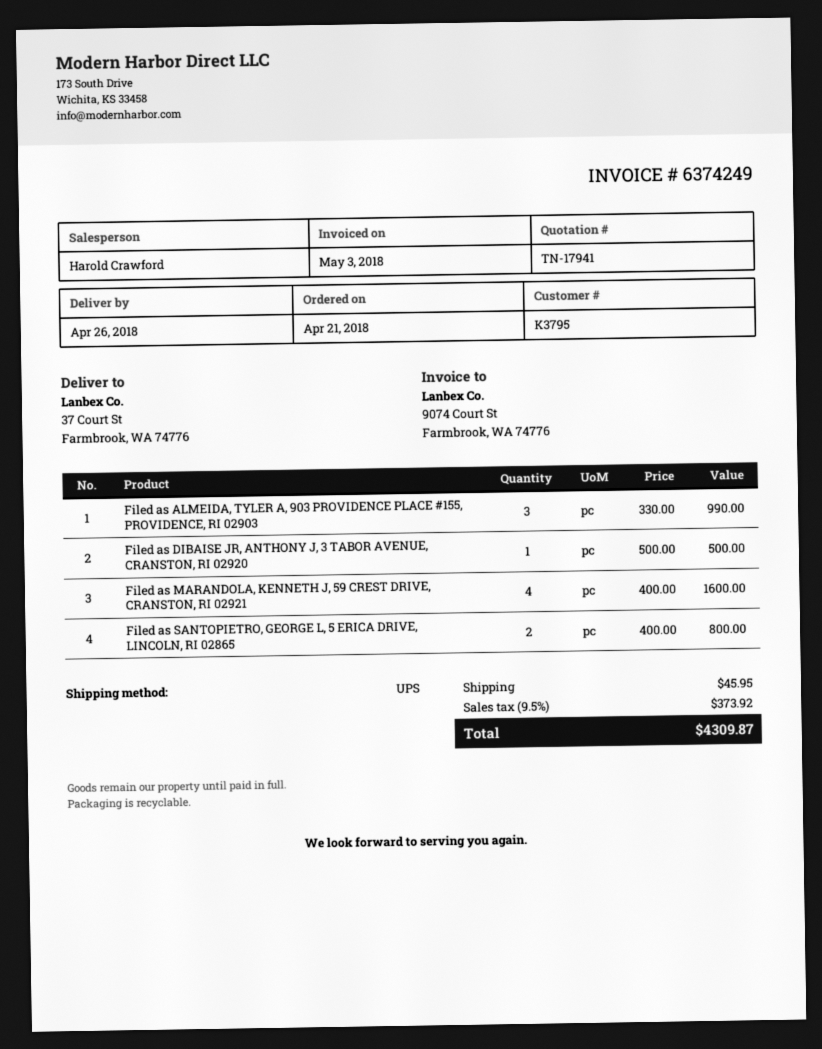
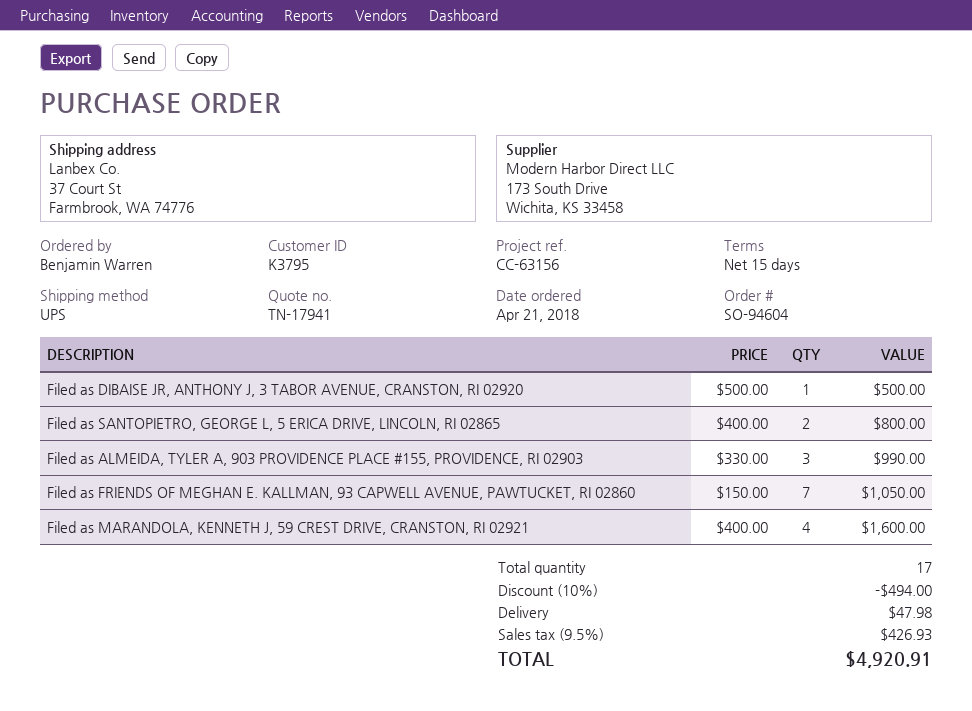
Filed as FRIENDS OF MEGHAN E. KALLMAN, 93 CAPWELL AVENUE, PAWTUCKET, RI 02860: none -> 7 x 150.00 = 1050.00
discount: none -> 10% = 494.00
shipping: 45.95 -> 47.98
tax: 9.5% = 373.92 -> 9.5% = 426.93
total: 4309.87 -> 4920.91

